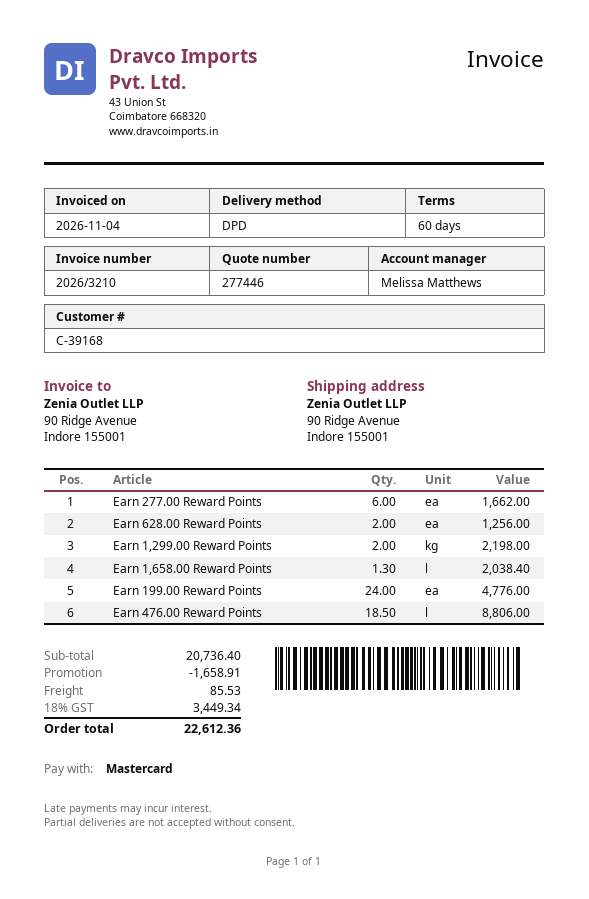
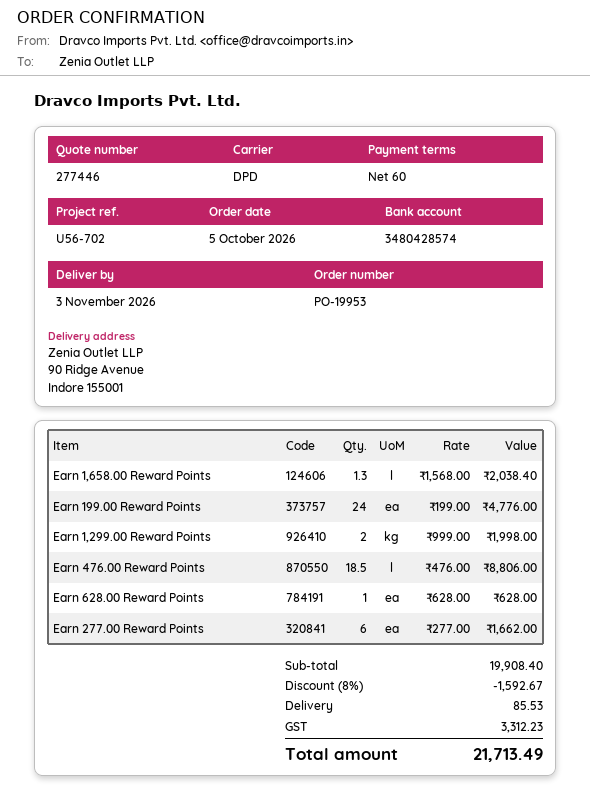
Earn 628.00 Reward Points: 2 for 1256.00 -> 1 for 628.00
Earn 1,299.00 Reward Points: 2 for 2198.00 -> 2 for 1998.00
subtotal: 20736.40 -> 19908.40
discount: 1658.91 -> 1592.67
tax: 3449.34 -> 3312.23
total: 22612.36 -> 21713.49

